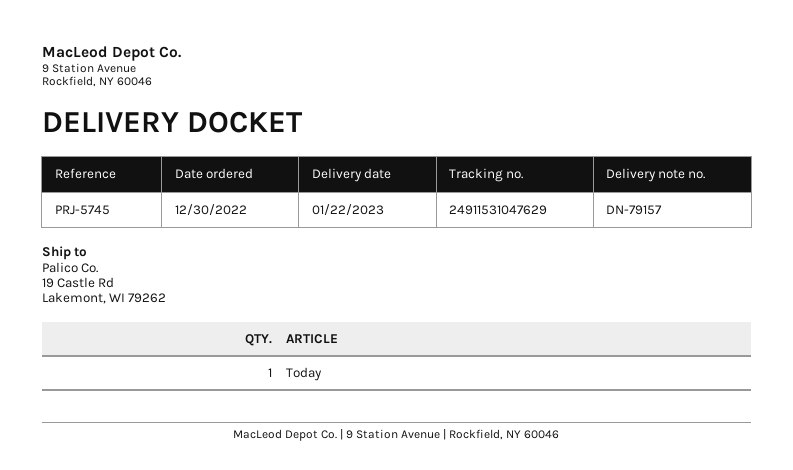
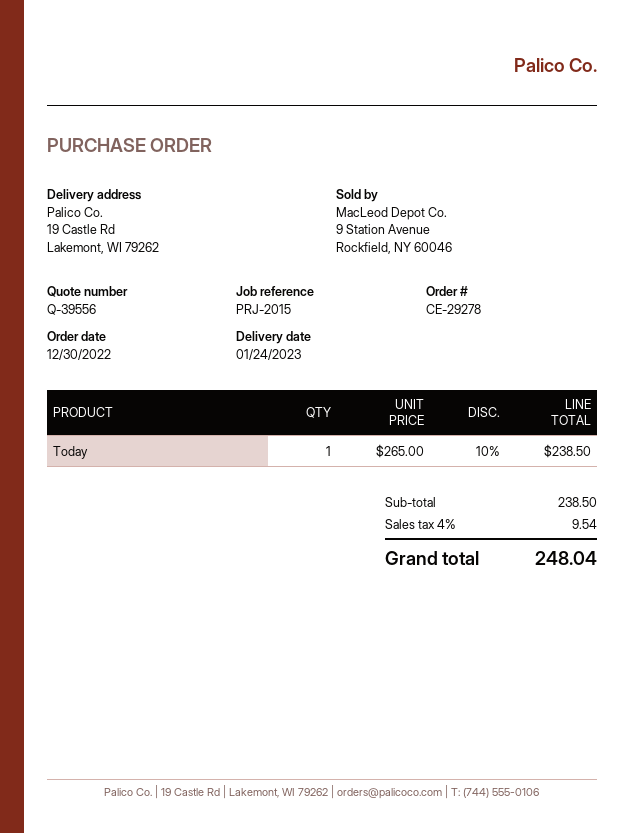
delivery date: 2023-01-22 -> 2023-01-24
reference: PRJ-5745 -> PRJ-2015

